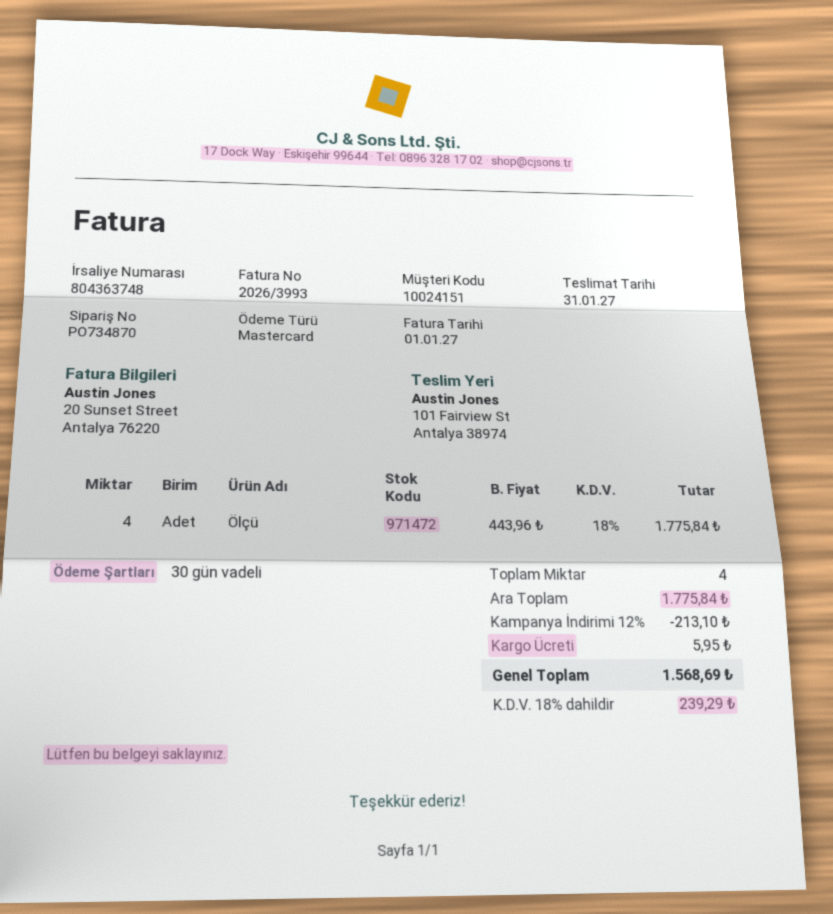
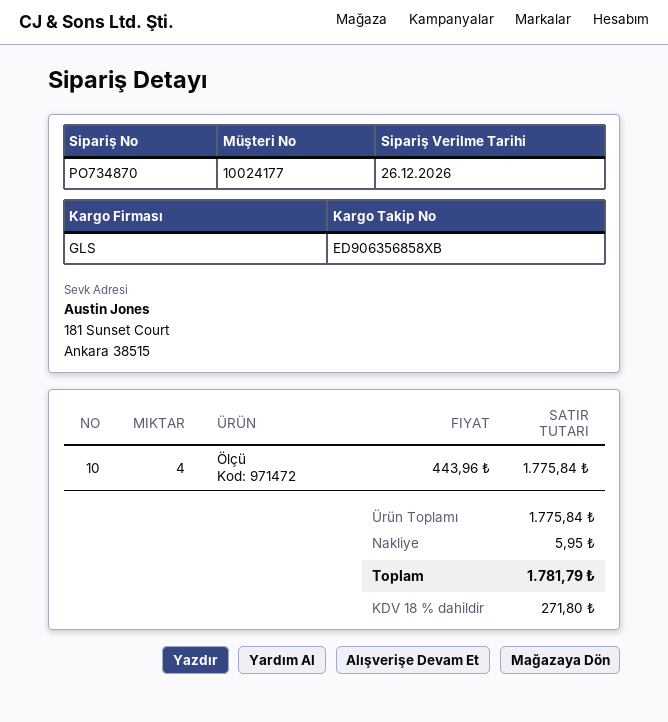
customer number: 10024151 -> 10024177
ship to: 101 Fairview St, Antalya 38974 -> 181 Sunset Court, Ankara 38515
discount: 12% = 213.10 -> none
tax: 18% = 239.29 -> 18% = 271.80
total: 1568.69 -> 1781.79

